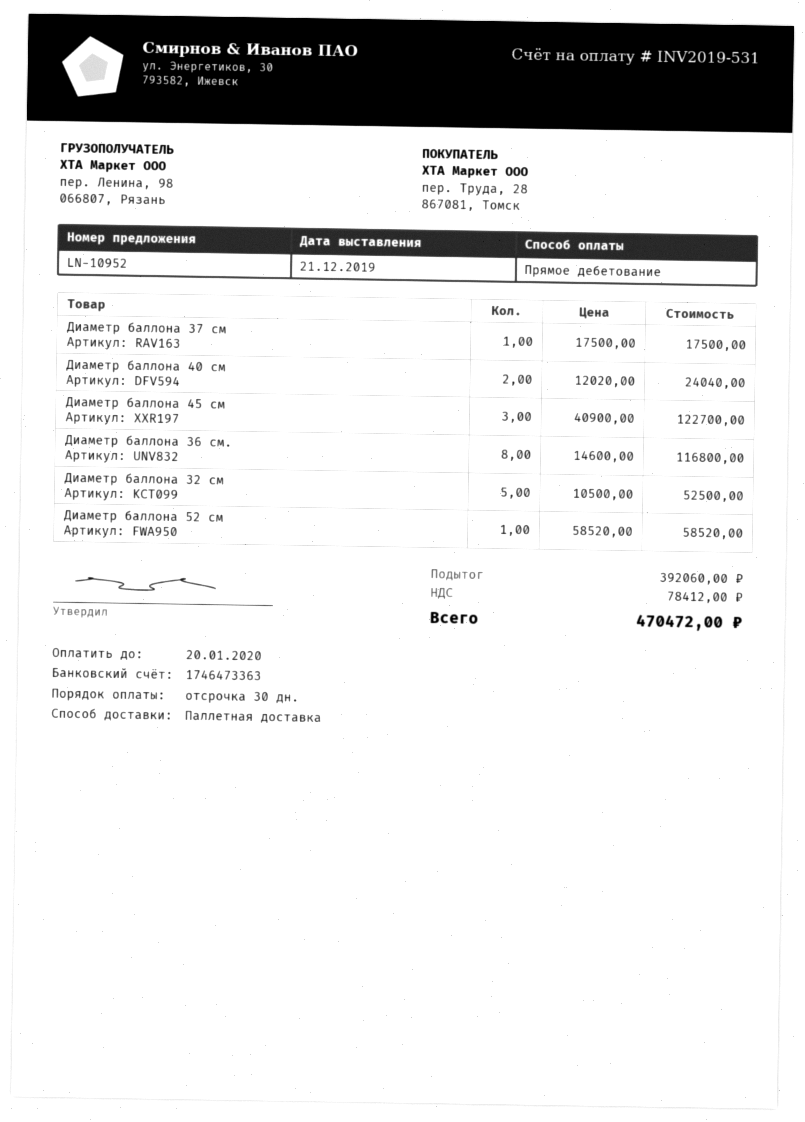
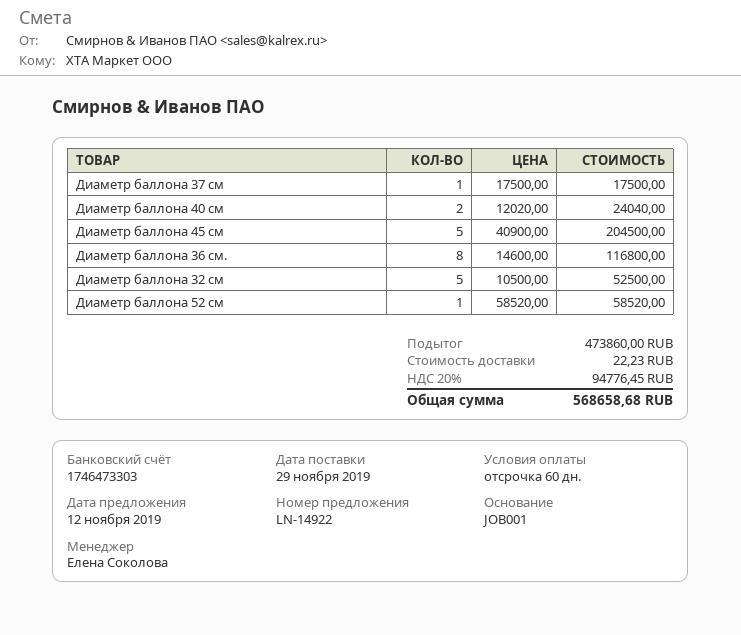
quote number: LN-10952 -> LN-14922
payment terms: 30 days -> 60 days
bank account: 1746473363 -> 1746473303
Диаметр баллона 45 см: 3 x 40900.00 = 122700.00 -> 5 x 40900.00 = 204500.00
subtotal: 392060.00 -> 473860.00
shipping: none -> 22.23
tax: 78412.00 -> 94776.45
total: 470472.00 -> 568658.68

